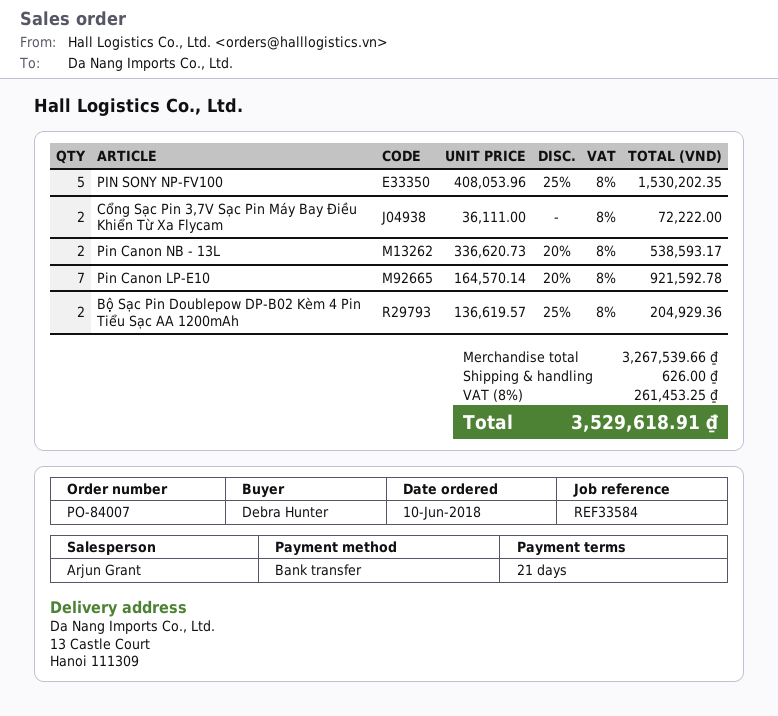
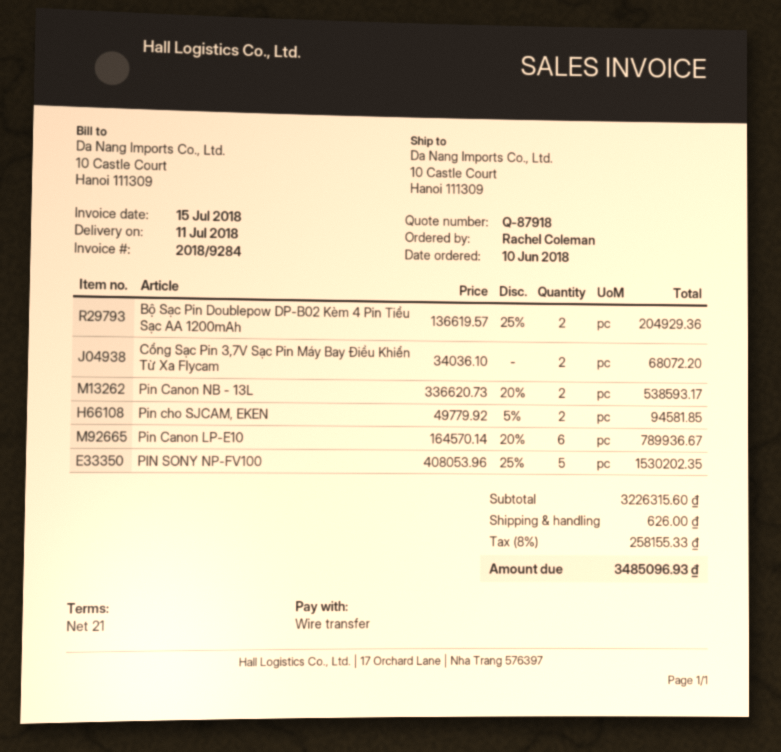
ordered by: Debra Hunter -> Rachel Coleman
ship to: 13 Castle Court, Hanoi 111309 -> 10 Castle Court, Hanoi 111309
Cổng Sạc Pin 3,7V Sạc Pin Máy Bay Điều Khiển Từ Xa Flycam: 2 x 36111.00 = 72222.00 -> 2 x 34036.10 = 68072.20
Pin Canon LP-E10: 7 x 164570.14 - 20% = 921592.78 -> 6 x 164570.14 - 20% = 789936.67
Pin cho SJCAM, EKEN: none -> 2 x 49779.92 - 5% = 94581.85
subtotal: 3267539.66 -> 3226315.60
tax: 8% = 261453.25 -> 8% = 258155.33
total: 3529618.91 -> 3485096.93

